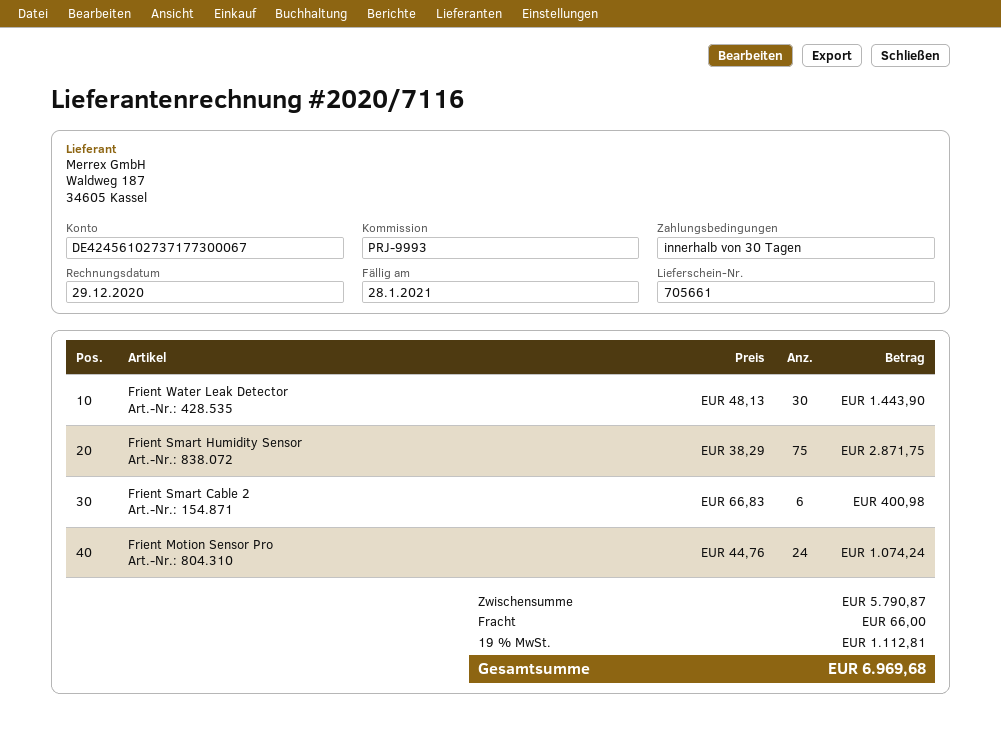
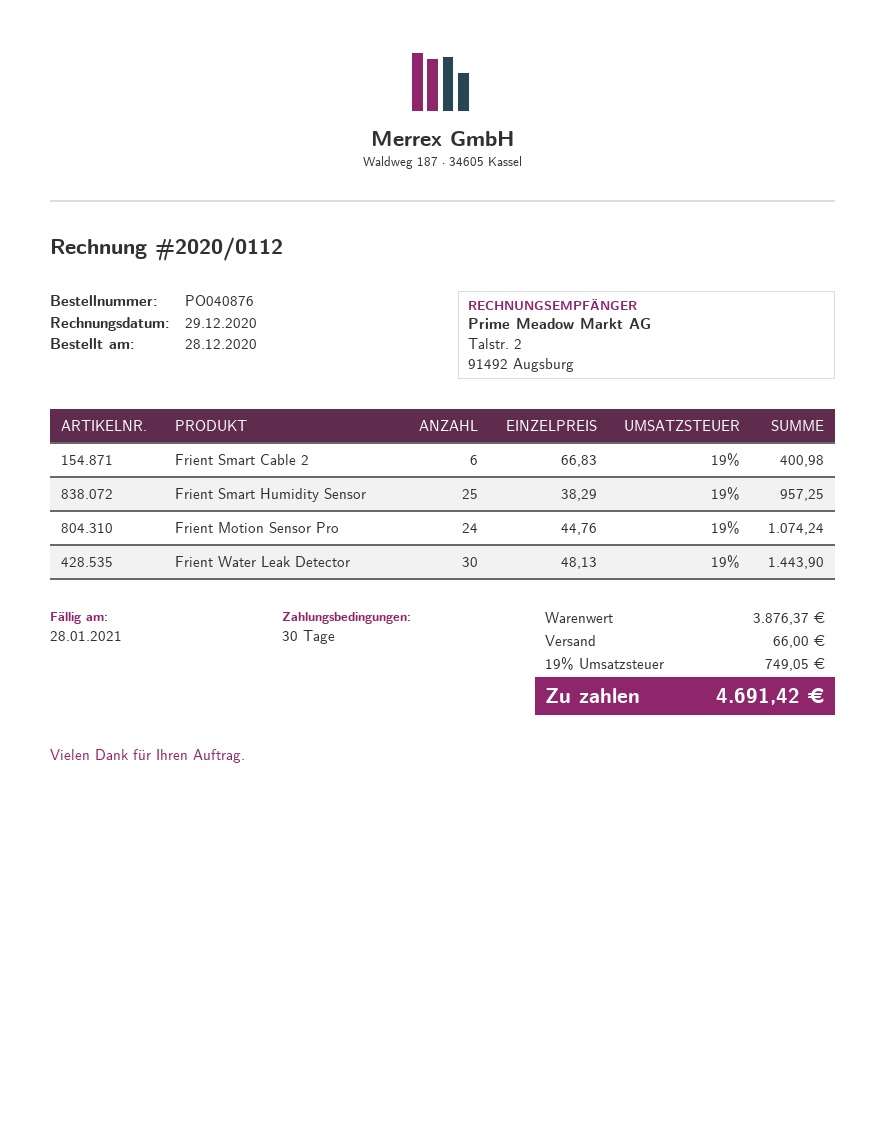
invoice number: 2020/7116 -> 2020/0112
Frient Smart Humidity Sensor: 75 x 38.29 = 2871.75 -> 25 x 38.29 = 957.25
subtotal: 5790.87 -> 3876.37
tax: 19% = 1112.81 -> 19% = 749.05
total: 6969.68 -> 4691.42

